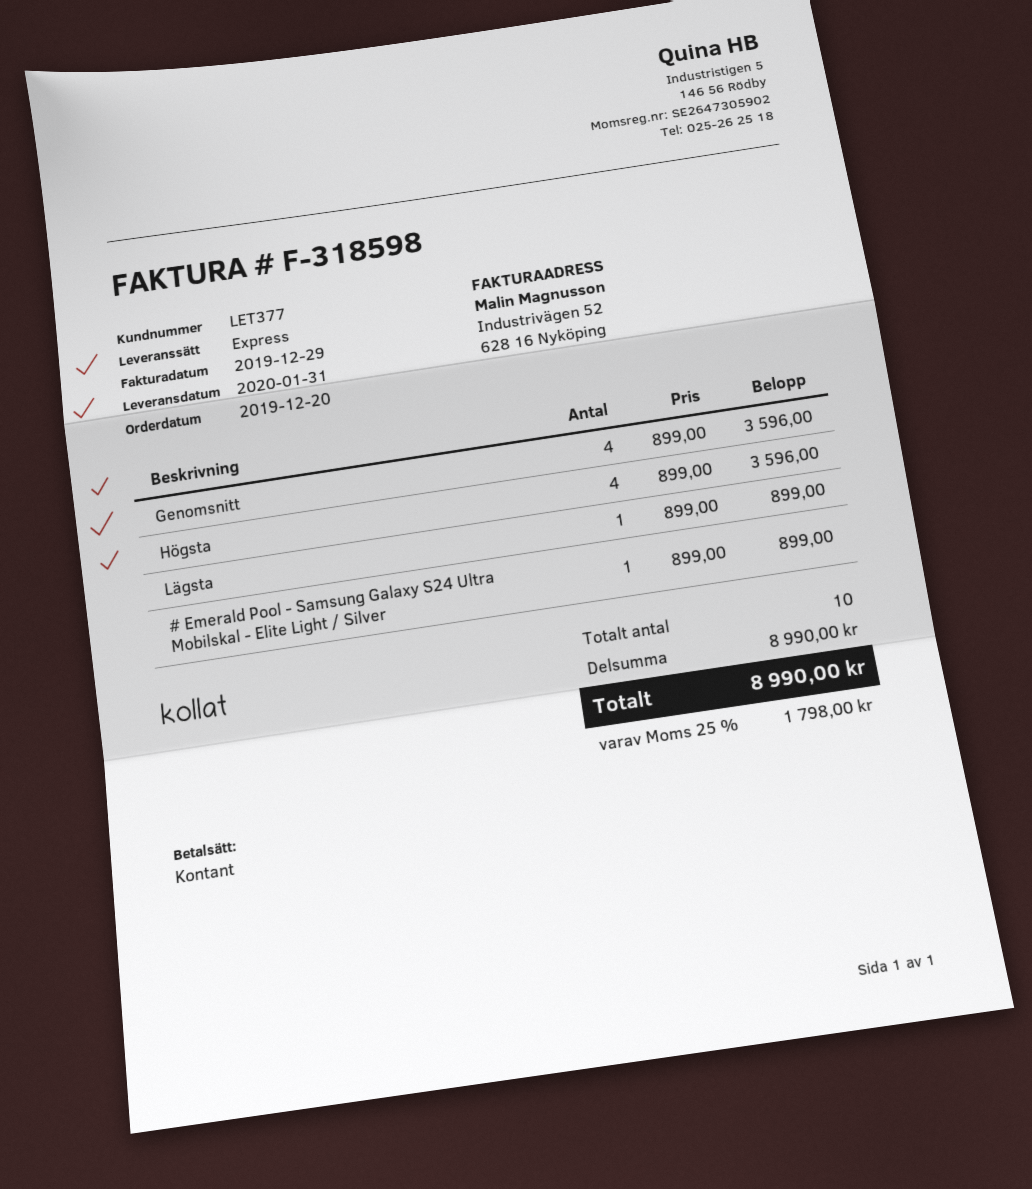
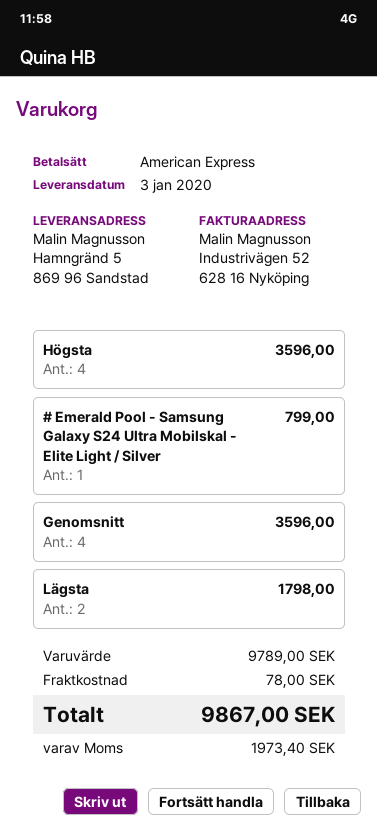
delivery date: 2020-01-31 -> 2020-01-03
payment method: cash -> American Express
Lägsta: 1 for 899.00 -> 2 for 1798.00
# Emerald Pool - Samsung Galaxy S24 Ultra Mobilskal - Elite Light / Silver: 1 for 899.00 -> 1 for 799.00
subtotal: 8990.00 -> 9789.00
shipping: none -> 78.00
tax: 1798.00 -> 1973.40
total: 8990.00 -> 9867.00

